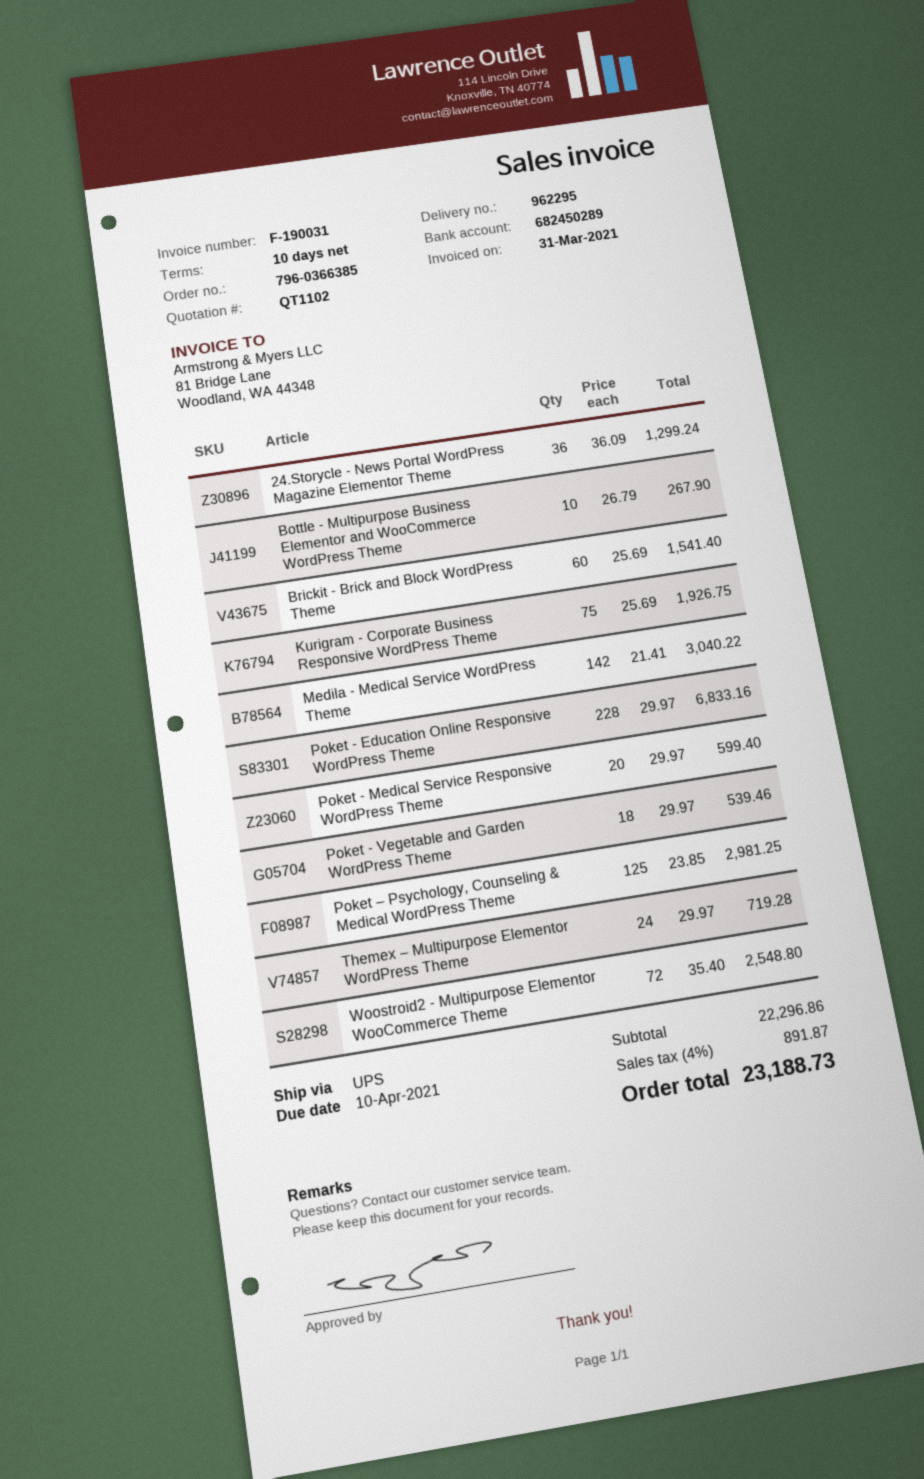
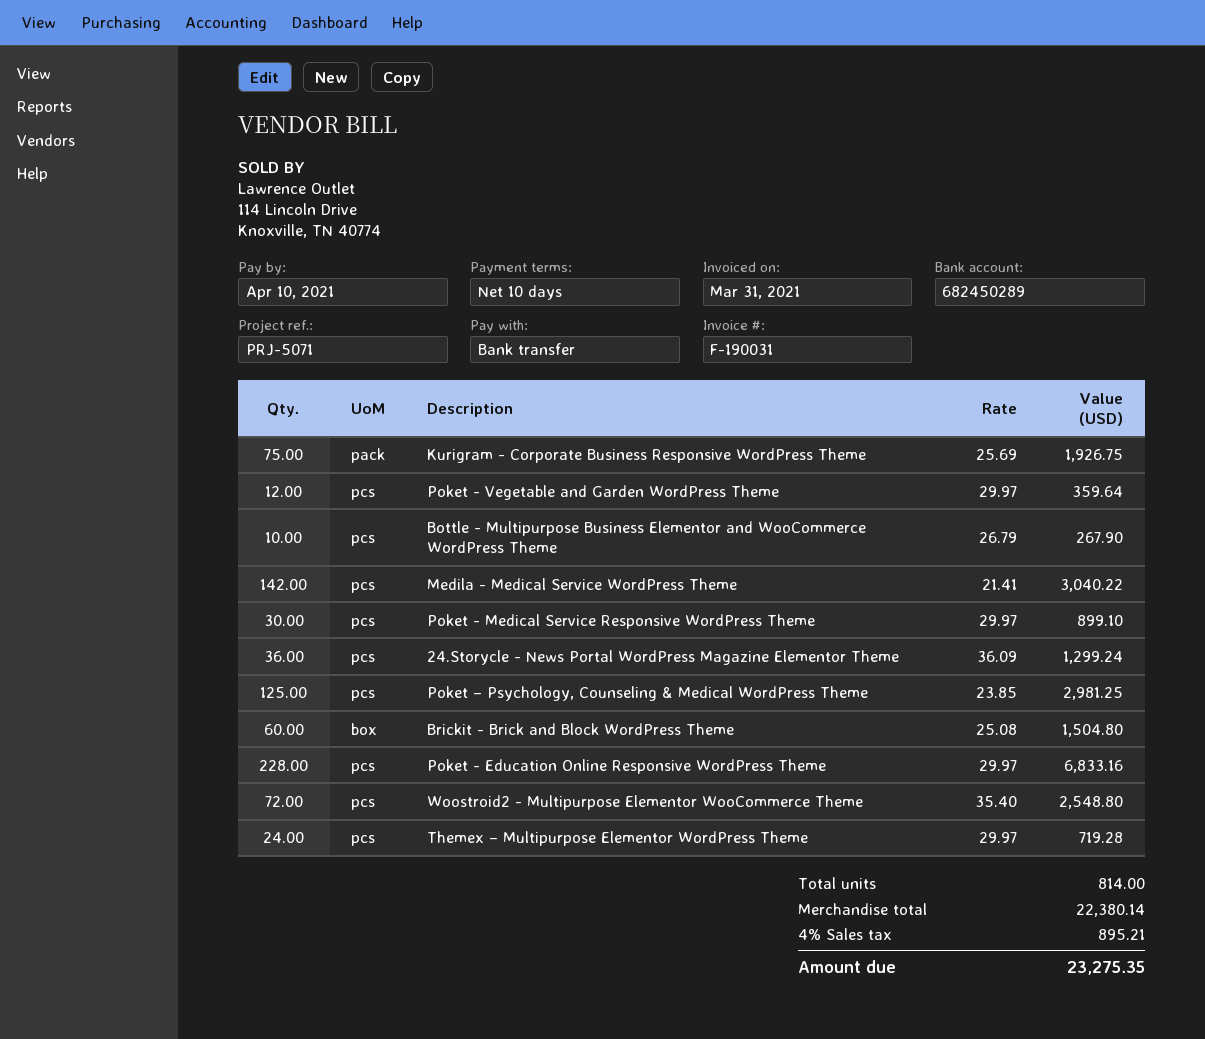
Brickit - Brick and Block WordPress Theme: 60 x 25.69 = 1541.40 -> 60 x 25.08 = 1504.80
Poket - Medical Service Responsive WordPress Theme: 20 x 29.97 = 599.40 -> 30 x 29.97 = 899.10
Poket - Vegetable and Garden WordPress Theme: 18 x 29.97 = 539.46 -> 12 x 29.97 = 359.64
subtotal: 22296.86 -> 22380.14
tax: 4% = 891.87 -> 4% = 895.21
total: 23188.73 -> 23275.35

